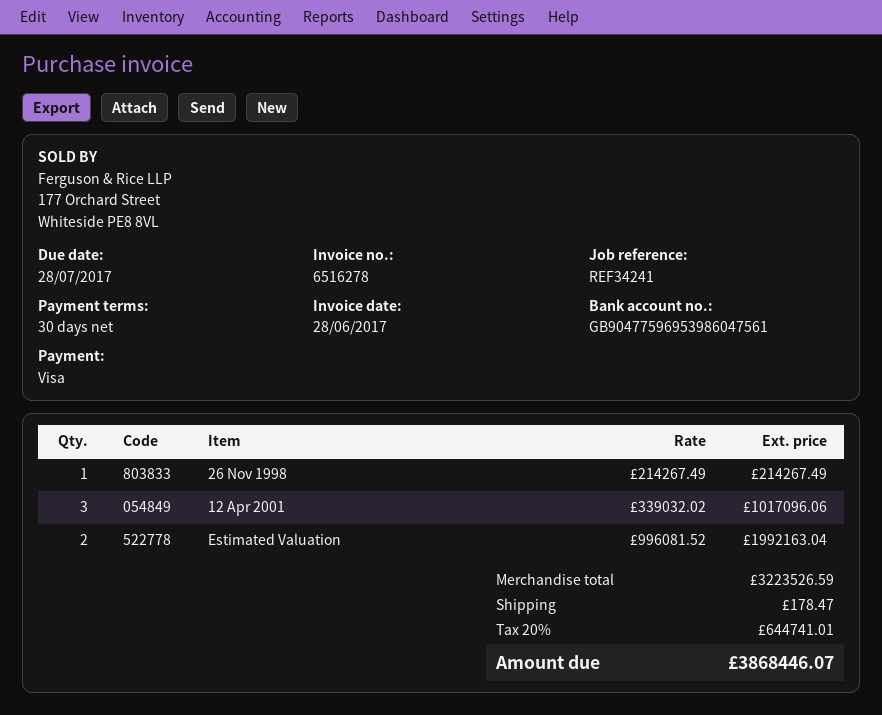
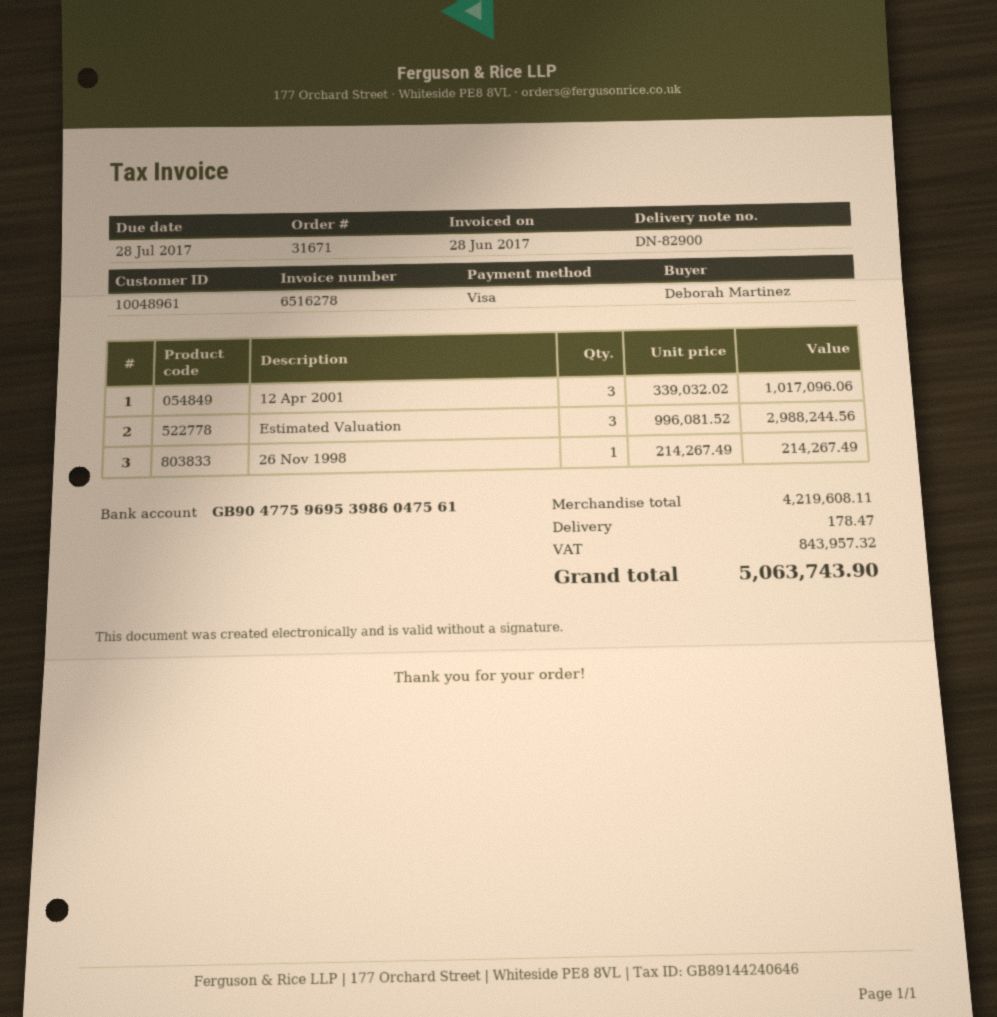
Estimated Valuation: 2 x 996081.52 = 1992163.04 -> 3 x 996081.52 = 2988244.56
subtotal: 3223526.59 -> 4219608.11
tax: 644741.01 -> 843957.32
total: 3868446.07 -> 5063743.90

